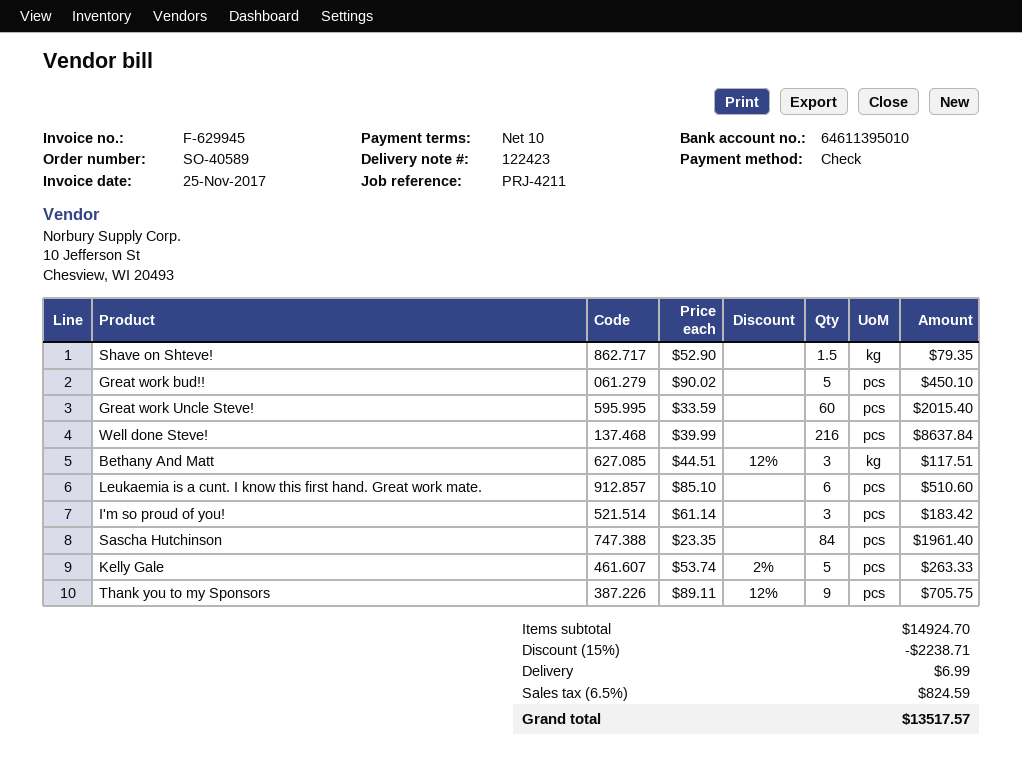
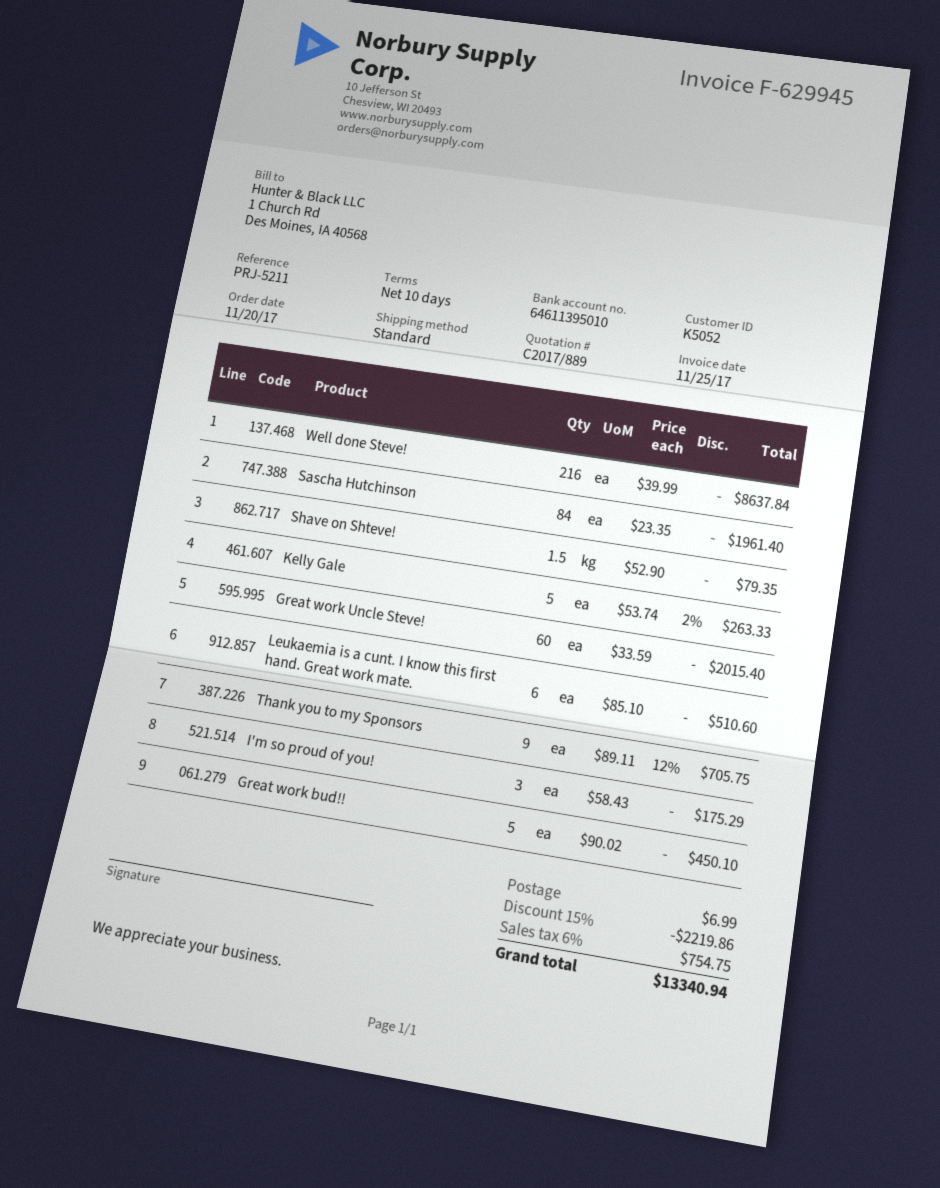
reference: PRJ-4211 -> PRJ-5211
Bethany And Matt: 3 x 44.51 - 12% = 117.51 -> none
I'm so proud of you!: 3 x 61.14 = 183.42 -> 3 x 58.43 = 175.29
discount: 15% = 2238.71 -> 15% = 2219.86
tax: 6.5% = 824.59 -> 6% = 754.75
total: 13517.57 -> 13340.94

